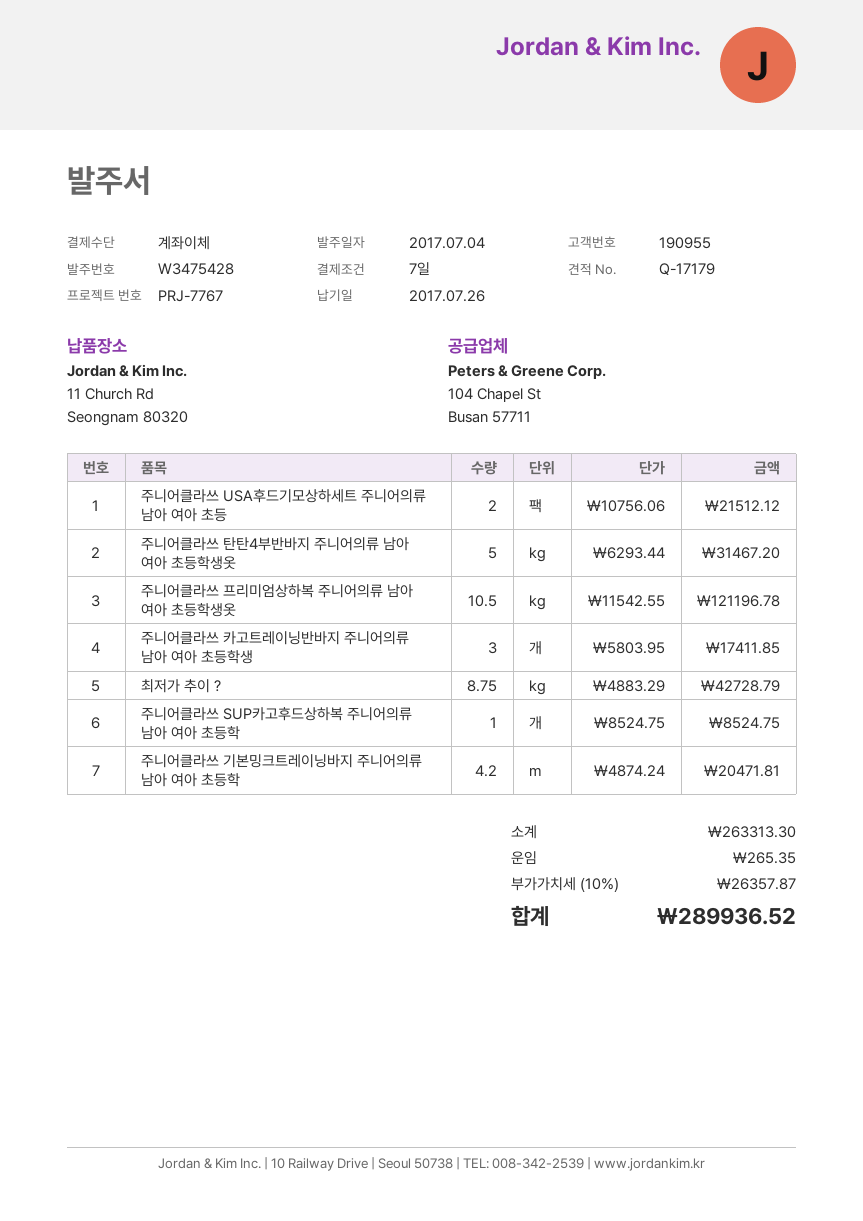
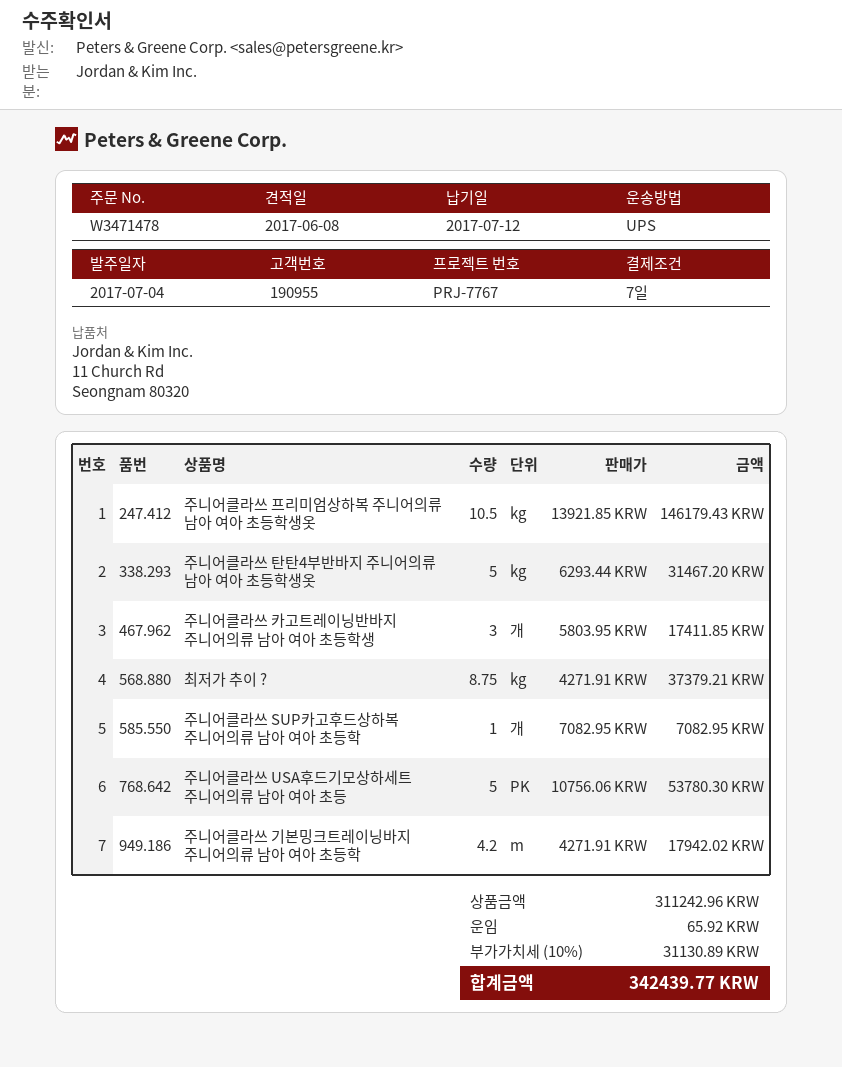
order number: W3475428 -> W3471478
delivery date: 2017-07-26 -> 2017-07-12
주니어클라쓰 USA후드기모상하세트 주니어의류 남아 여아 초등: 2 x 10756.06 = 21512.12 -> 5 x 10756.06 = 53780.30
주니어클라쓰 프리미엄상하복 주니어의류 남아 여아 초등학생옷: 10.5 x 11542.55 = 121196.78 -> 10.5 x 13921.85 = 146179.43
최저가 추이 ?: 8.75 x 4883.29 = 42728.79 -> 8.75 x 4271.91 = 37379.21
주니어클라쓰 SUP카고후드상하복 주니어의류 남아 여아 초등학: 1 x 8524.75 = 8524.75 -> 1 x 7082.95 = 7082.95
주니어클라쓰 기본밍크트레이닝바지 주니어의류 남아 여아 초등학: 4.2 x 4874.24 = 20471.81 -> 4.2 x 4271.91 = 17942.02
subtotal: 263313.30 -> 311242.96
shipping: 265.35 -> 65.92
tax: 10% = 26357.87 -> 10% = 31130.89
total: 289936.52 -> 342439.77

